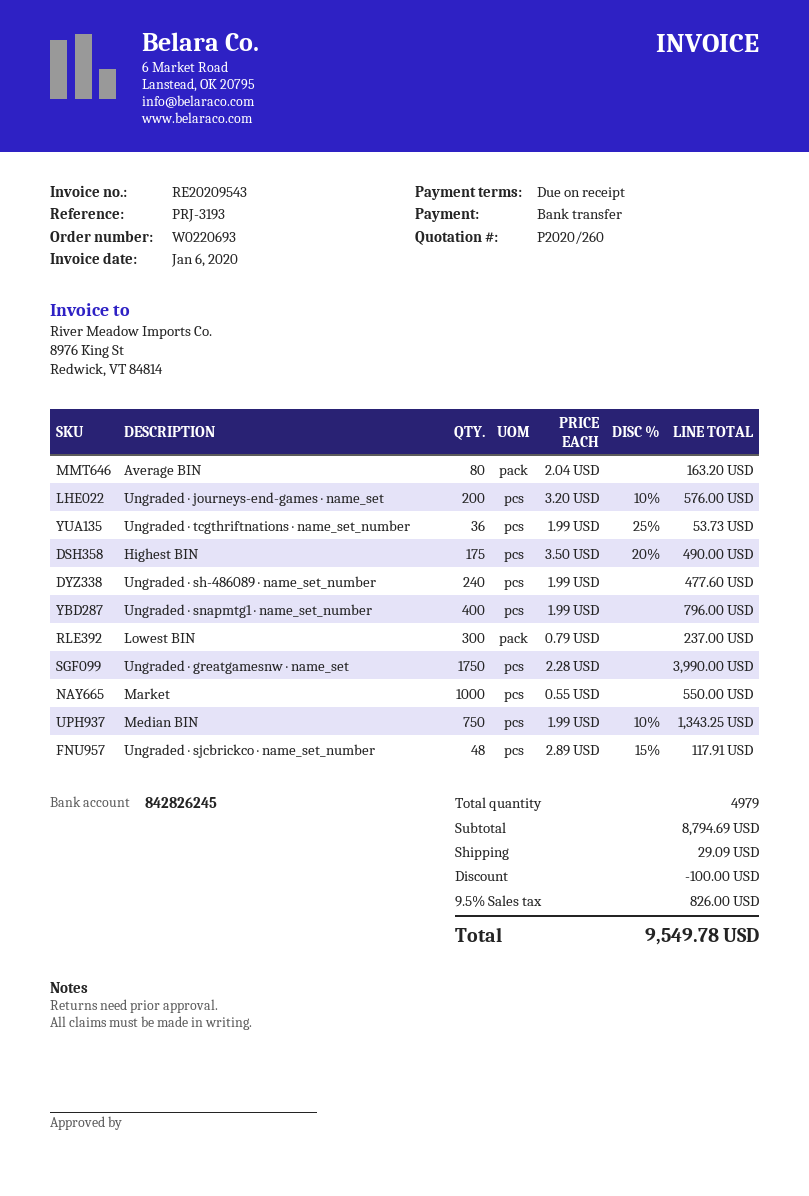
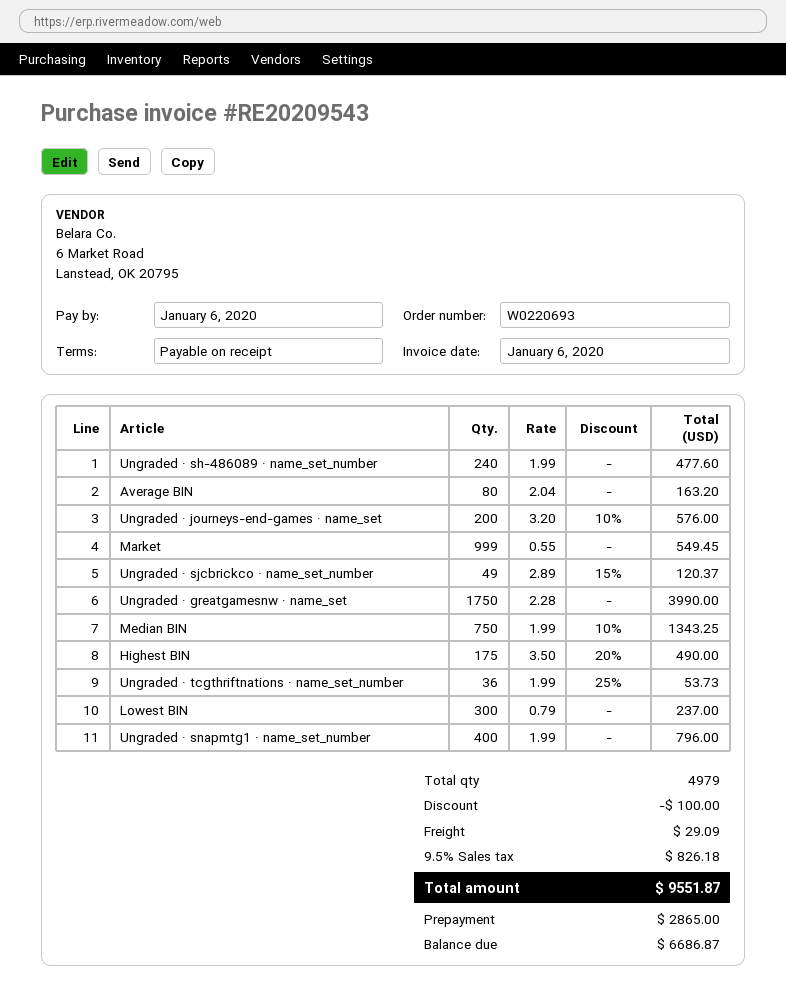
Market: 1000 x 0.55 = 550.00 -> 999 x 0.55 = 549.45
Ungraded · sjcbrickco · name_set_number: 48 x 2.89 - 15% = 117.91 -> 49 x 2.89 - 15% = 120.37
tax: 9.5% = 826.00 -> 9.5% = 826.18
total: 9549.78 -> 9551.87

